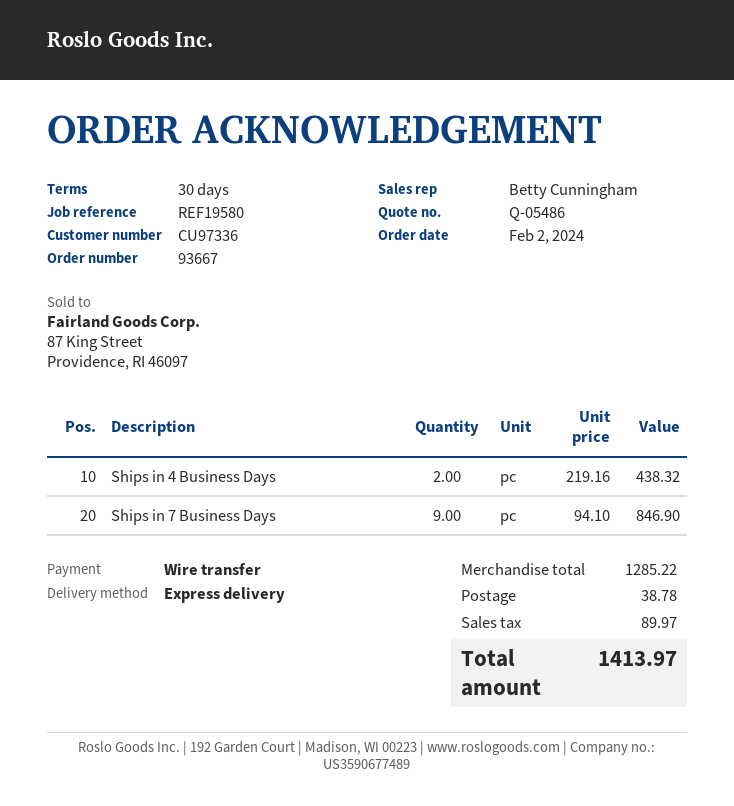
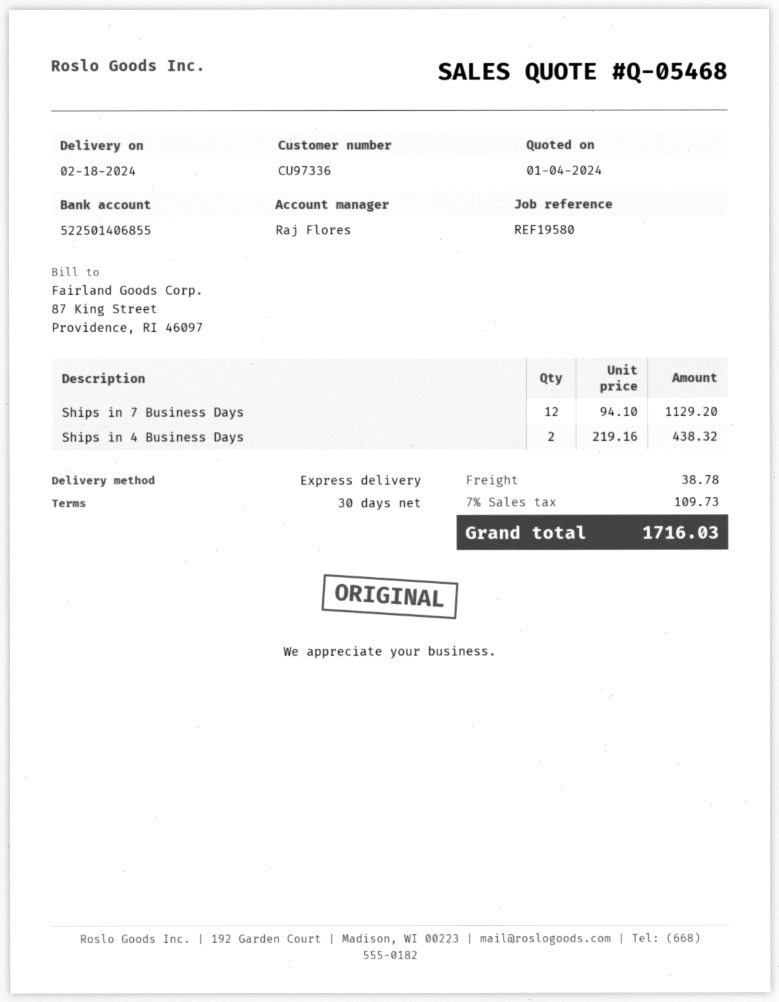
quote number: Q-05486 -> Q-05468
sales rep: Betty Cunningham -> Raj Flores
Ships in 7 Business Days: 9 x 94.10 = 846.90 -> 12 x 94.10 = 1129.20
tax: 89.97 -> 109.73
total: 1413.97 -> 1716.03

